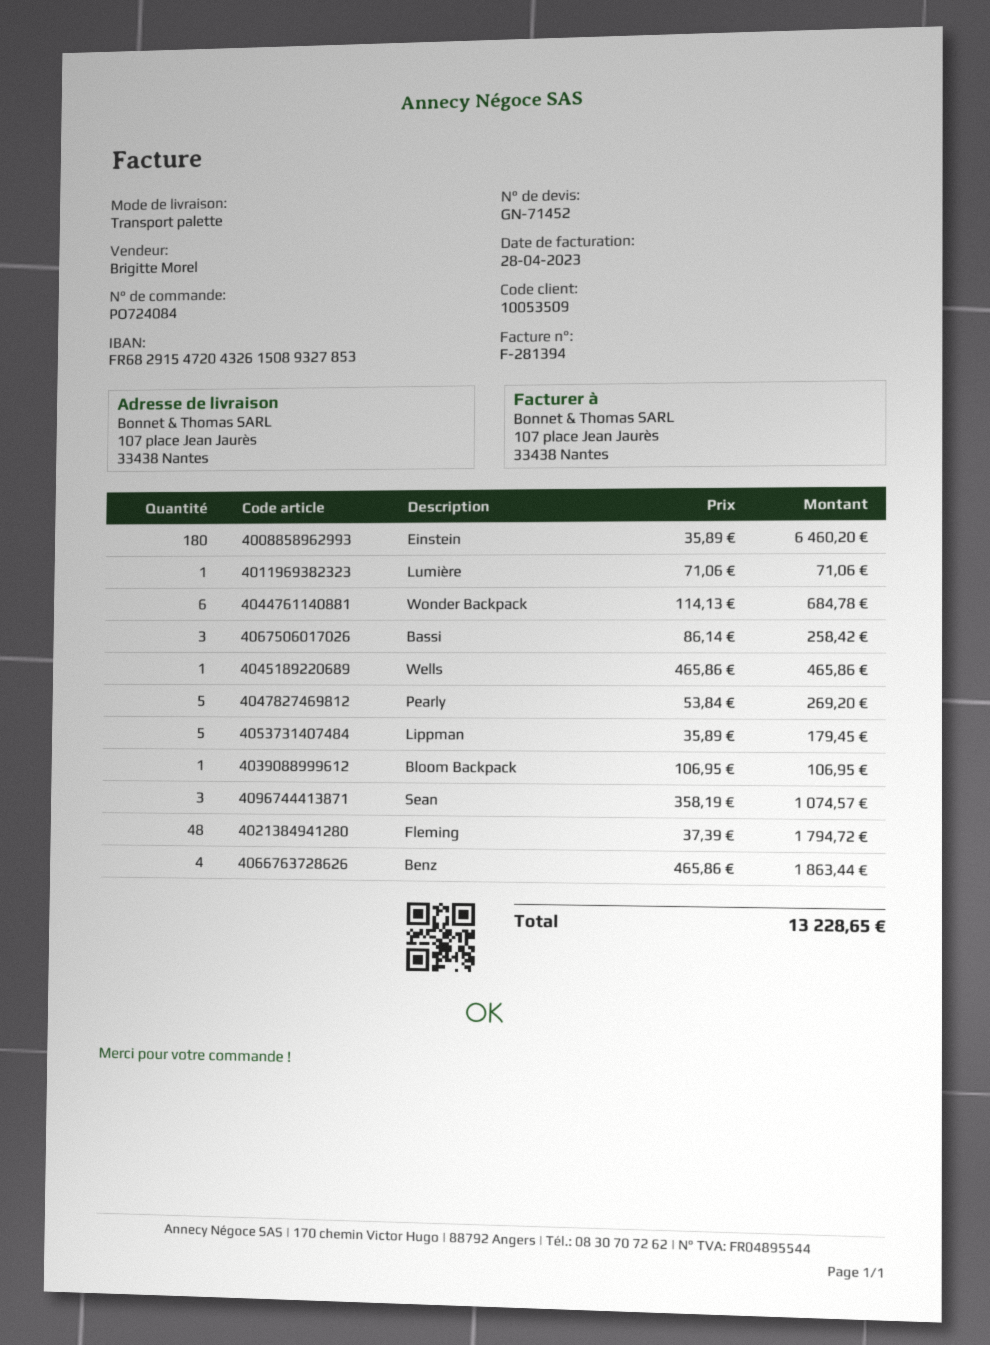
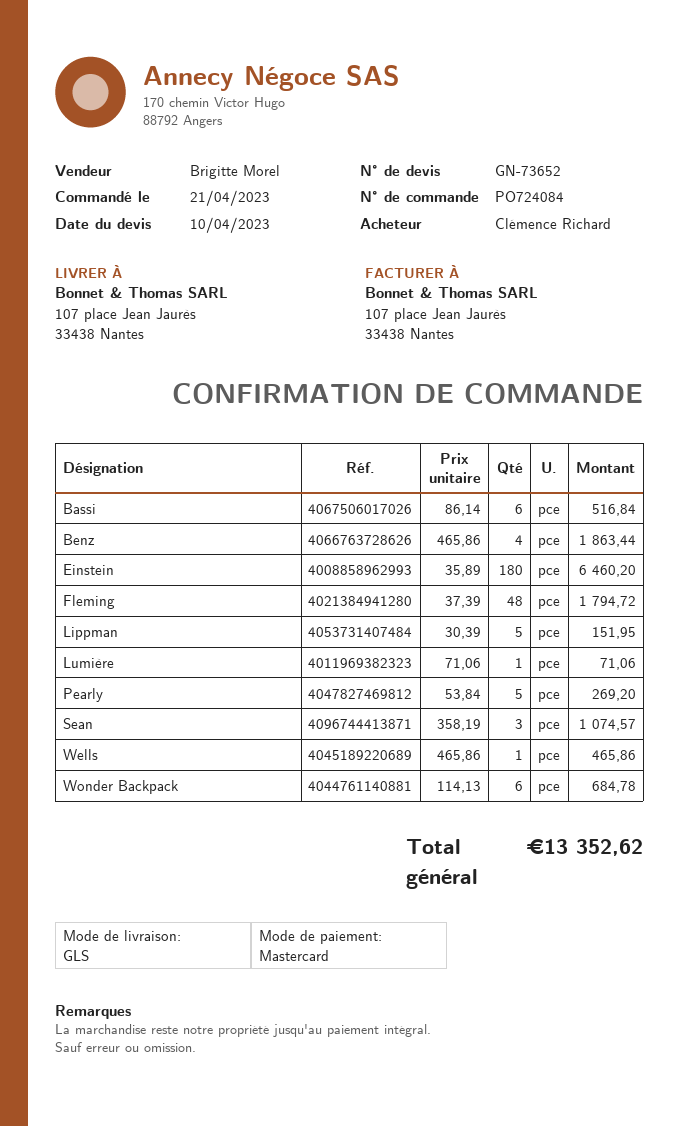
quote number: GN-71452 -> GN-73652
shipping method: pallet freight -> GLS
Bassi: 3 x 86.14 = 258.42 -> 6 x 86.14 = 516.84
Lippman: 5 x 35.89 = 179.45 -> 5 x 30.39 = 151.95
Bloom Backpack: 1 x 106.95 = 106.95 -> none
total: 13228.65 -> 13352.62

